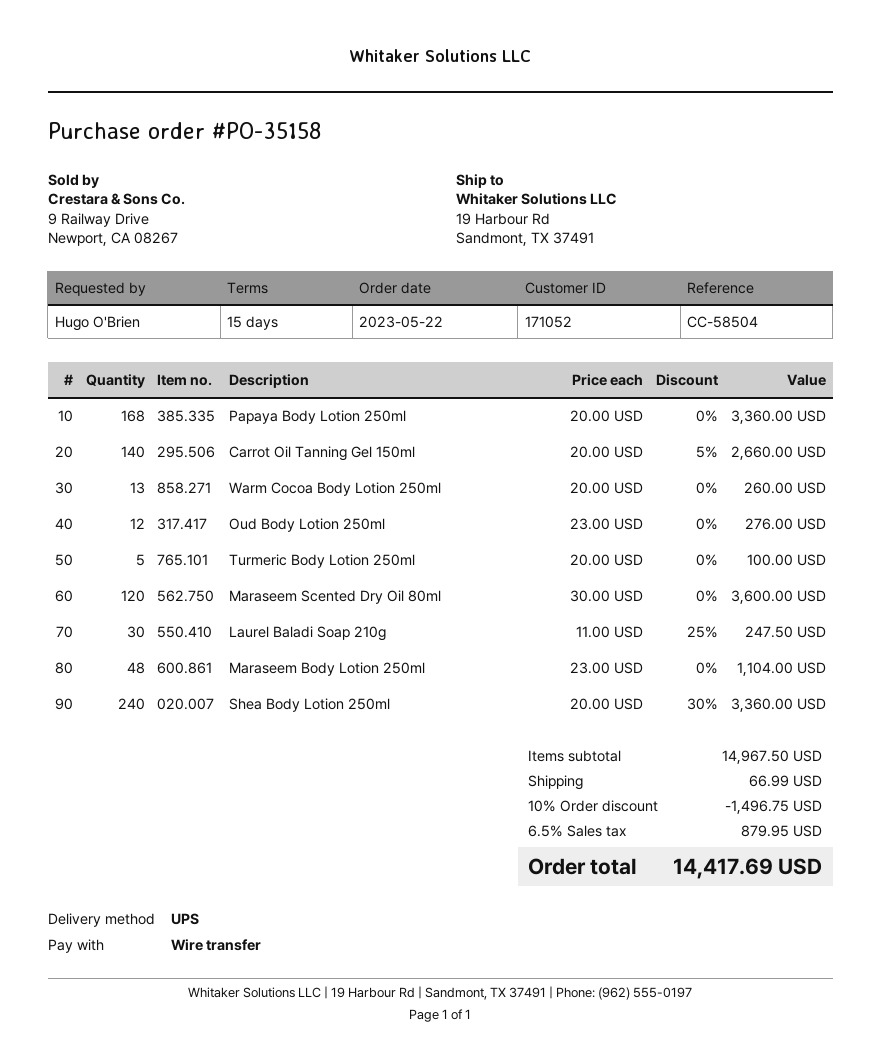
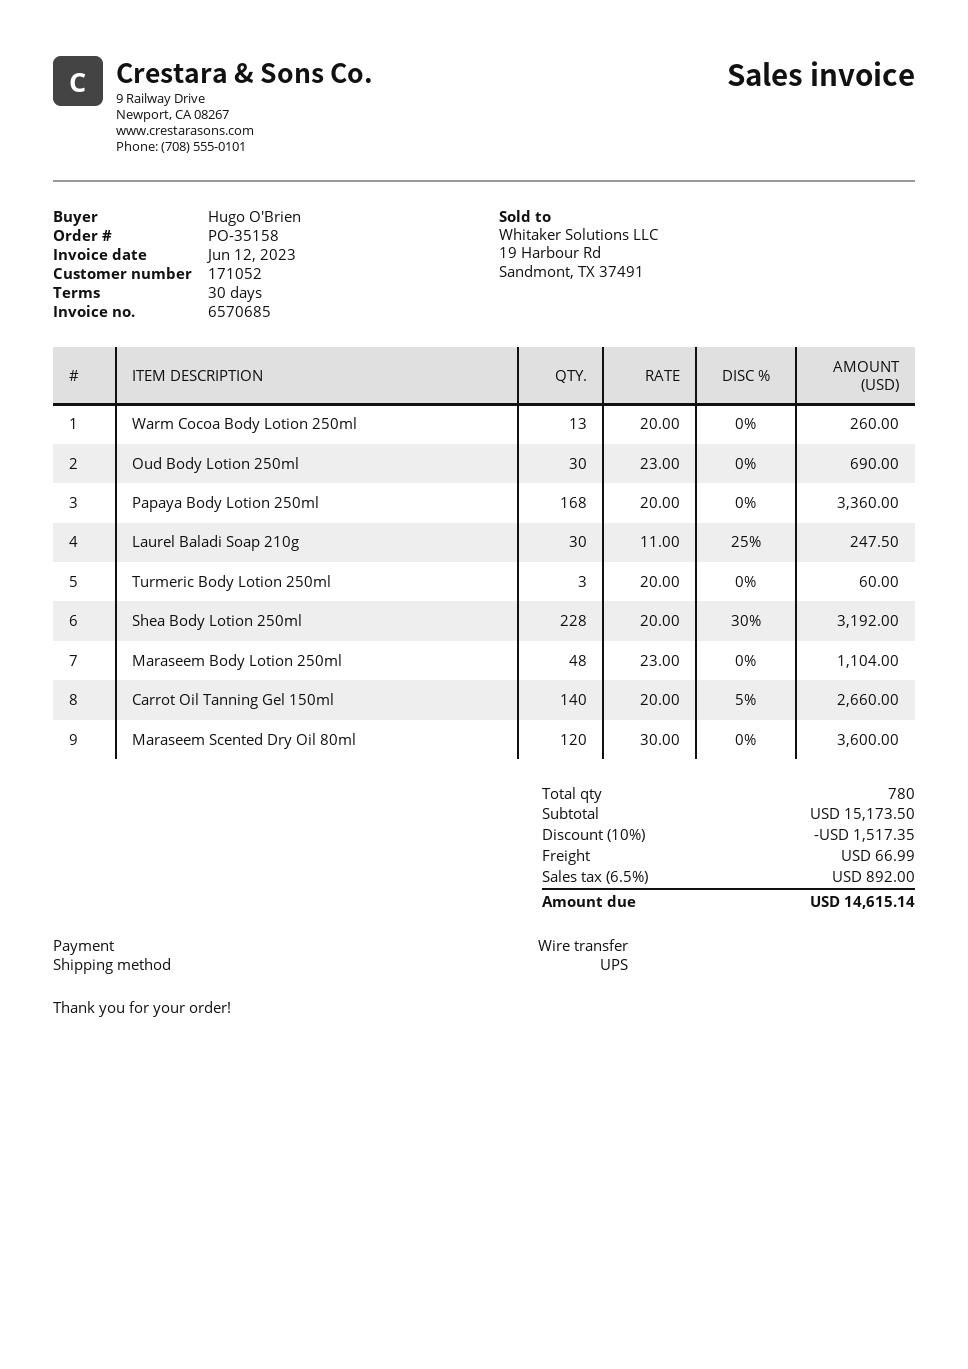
payment terms: 15 days -> 30 days
Oud Body Lotion 250ml: 12 x 23.00 = 276.00 -> 30 x 23.00 = 690.00
Turmeric Body Lotion 250ml: 5 x 20.00 = 100.00 -> 3 x 20.00 = 60.00
Shea Body Lotion 250ml: 240 x 20.00 - 30% = 3360.00 -> 228 x 20.00 - 30% = 3192.00
subtotal: 14967.50 -> 15173.50
discount: 10% = 1496.75 -> 10% = 1517.35
tax: 6.5% = 879.95 -> 6.5% = 892.00
total: 14417.69 -> 14615.14

